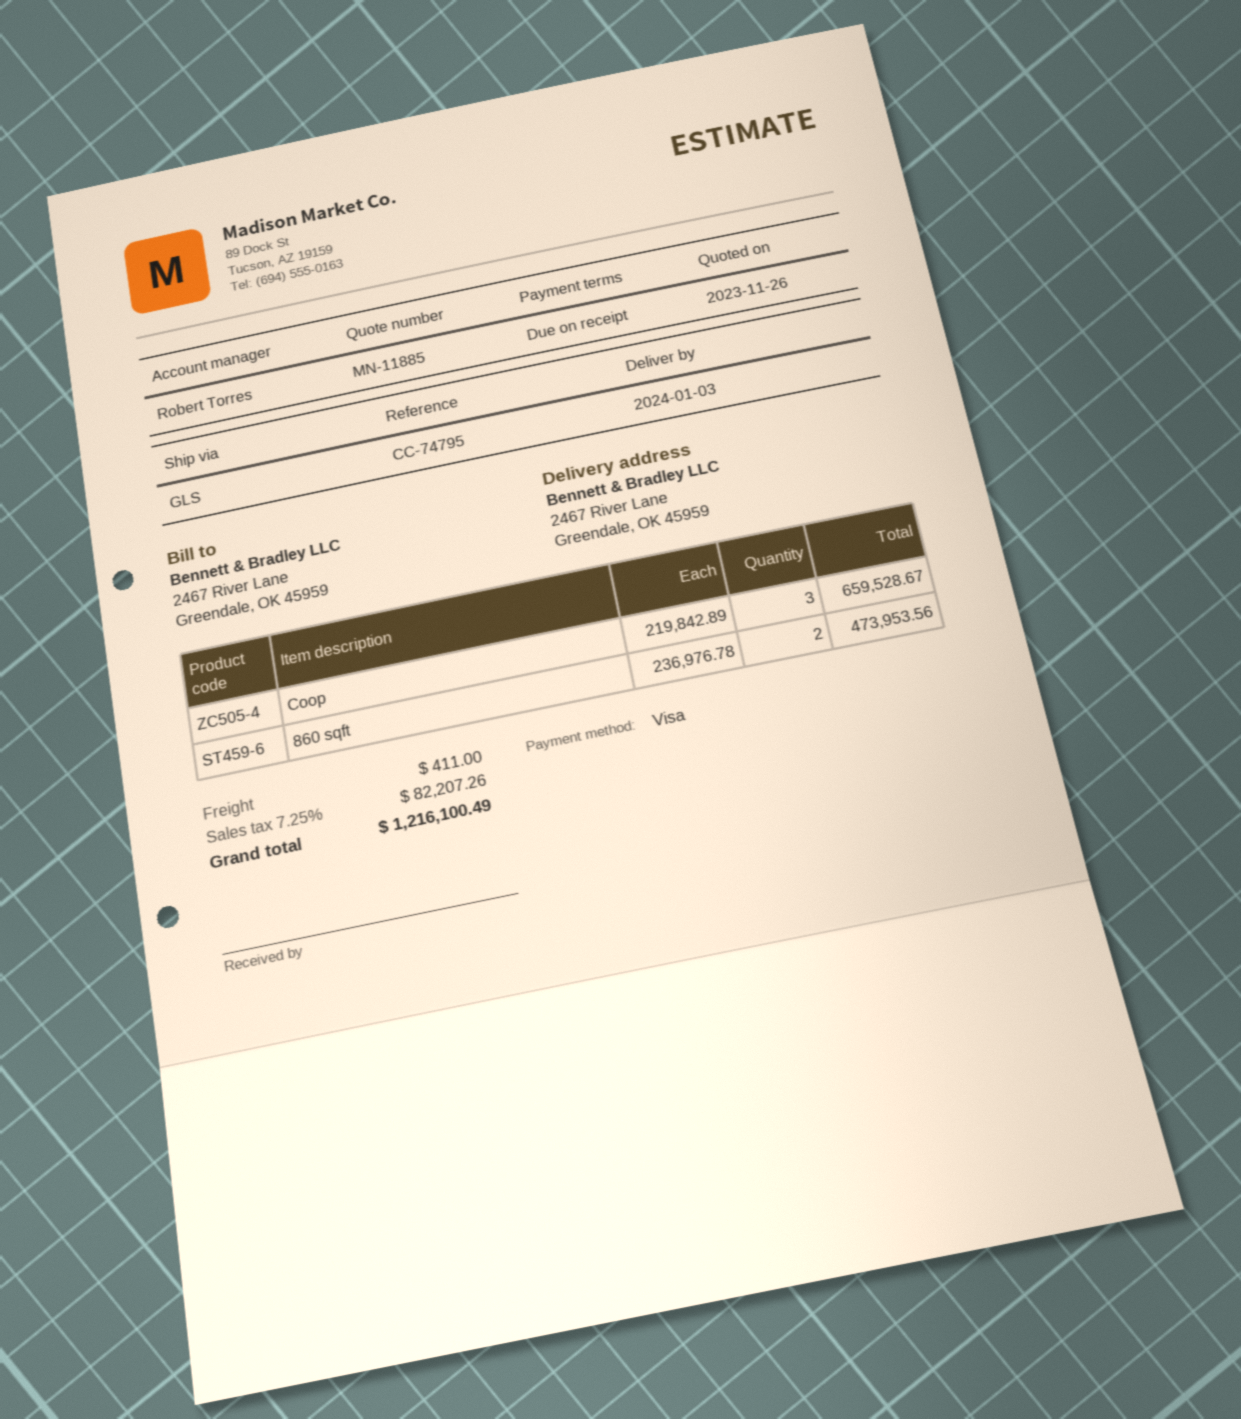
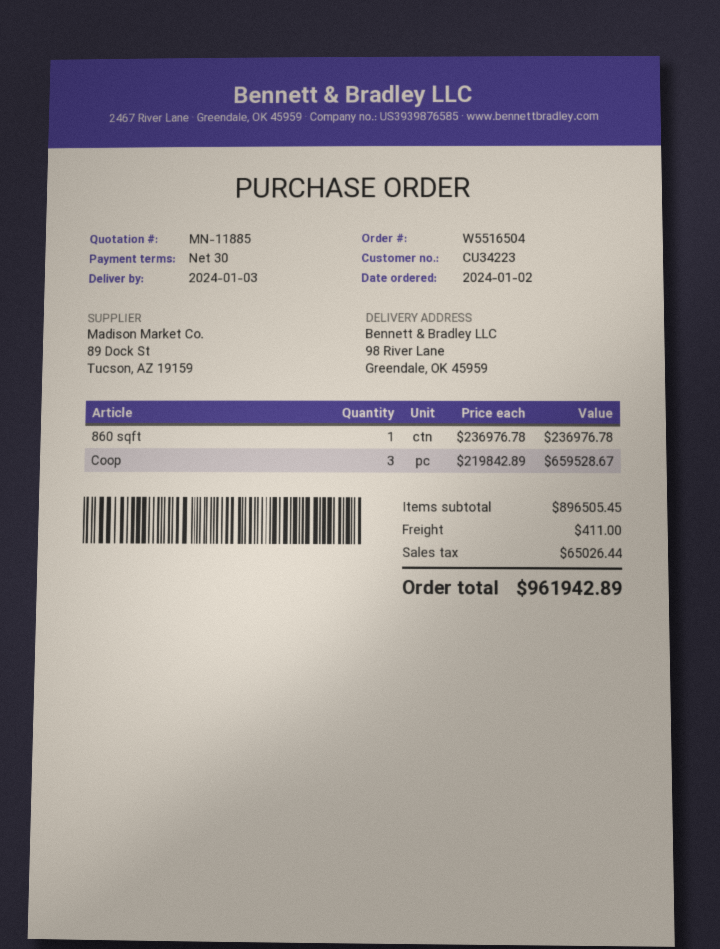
payment terms: on receipt -> 30 days
ship to: 2467 River Lane, Greendale, OK 45959 -> 98 River Lane, Greendale, OK 45959
860 sqft: 2 x 236976.78 = 473953.56 -> 1 x 236976.78 = 236976.78
tax: 82207.26 -> 65026.44
total: 1216100.49 -> 961942.89

